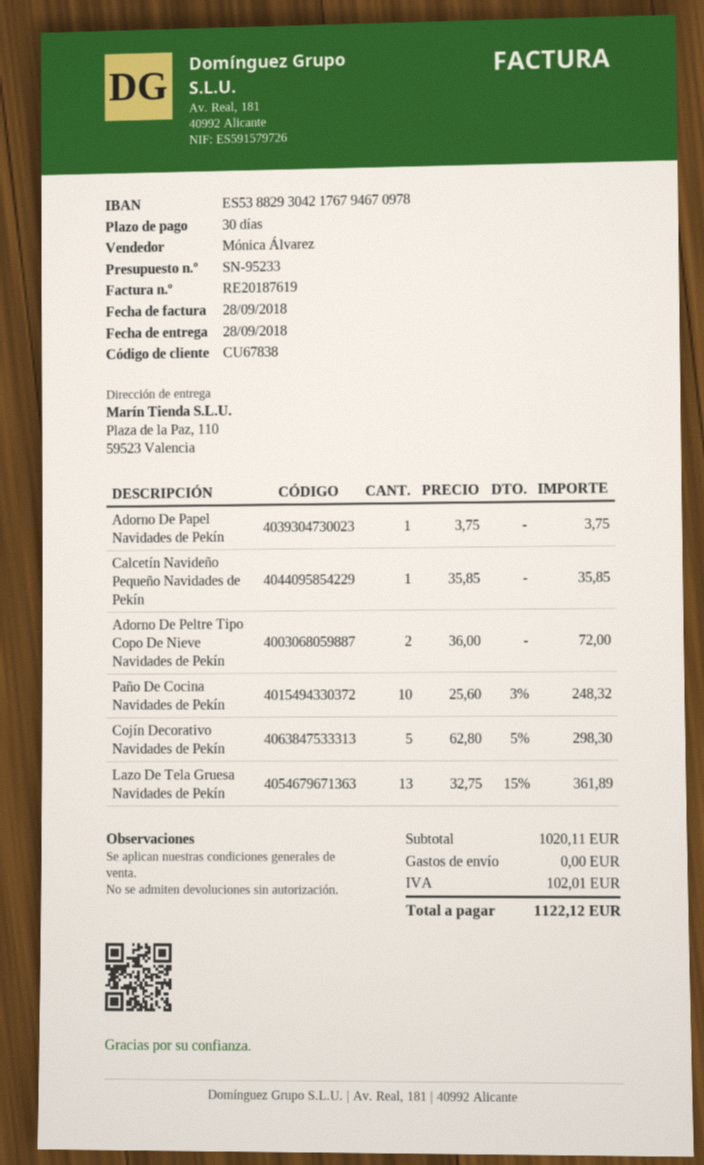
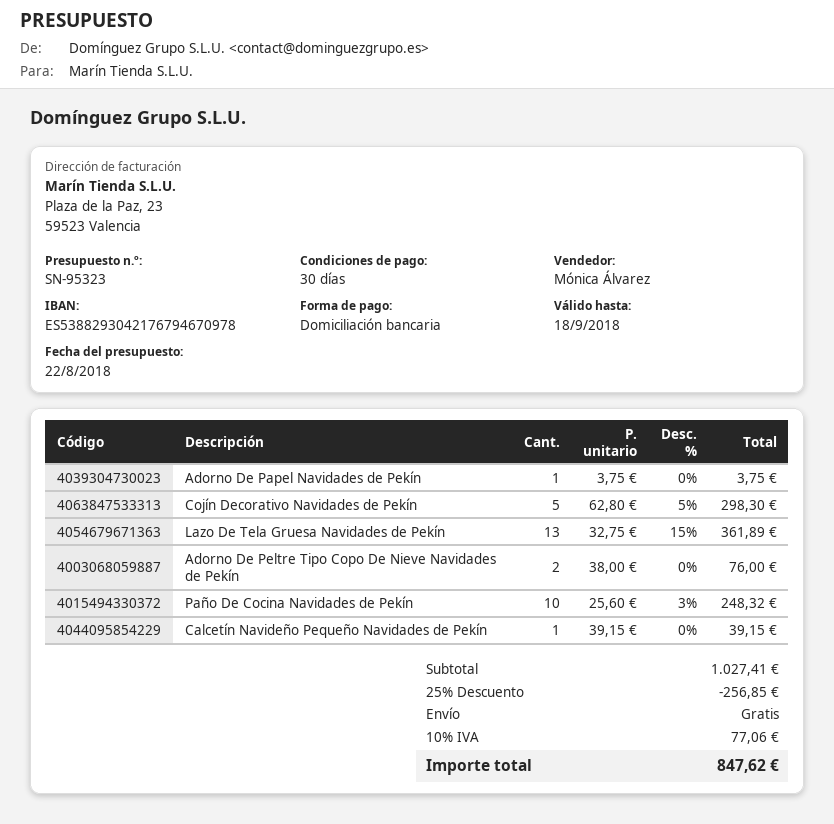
quote number: SN-95233 -> SN-95323
Calcetín Navideño Pequeño Navidades de Pekín: 1 x 35.85 = 35.85 -> 1 x 39.15 = 39.15
Adorno De Peltre Tipo Copo De Nieve Navidades de Pekín: 2 x 36.00 = 72.00 -> 2 x 38.00 = 76.00
subtotal: 1020.11 -> 1027.41
discount: none -> 25% = 256.85
tax: 102.01 -> 77.06
total: 1122.12 -> 847.62

